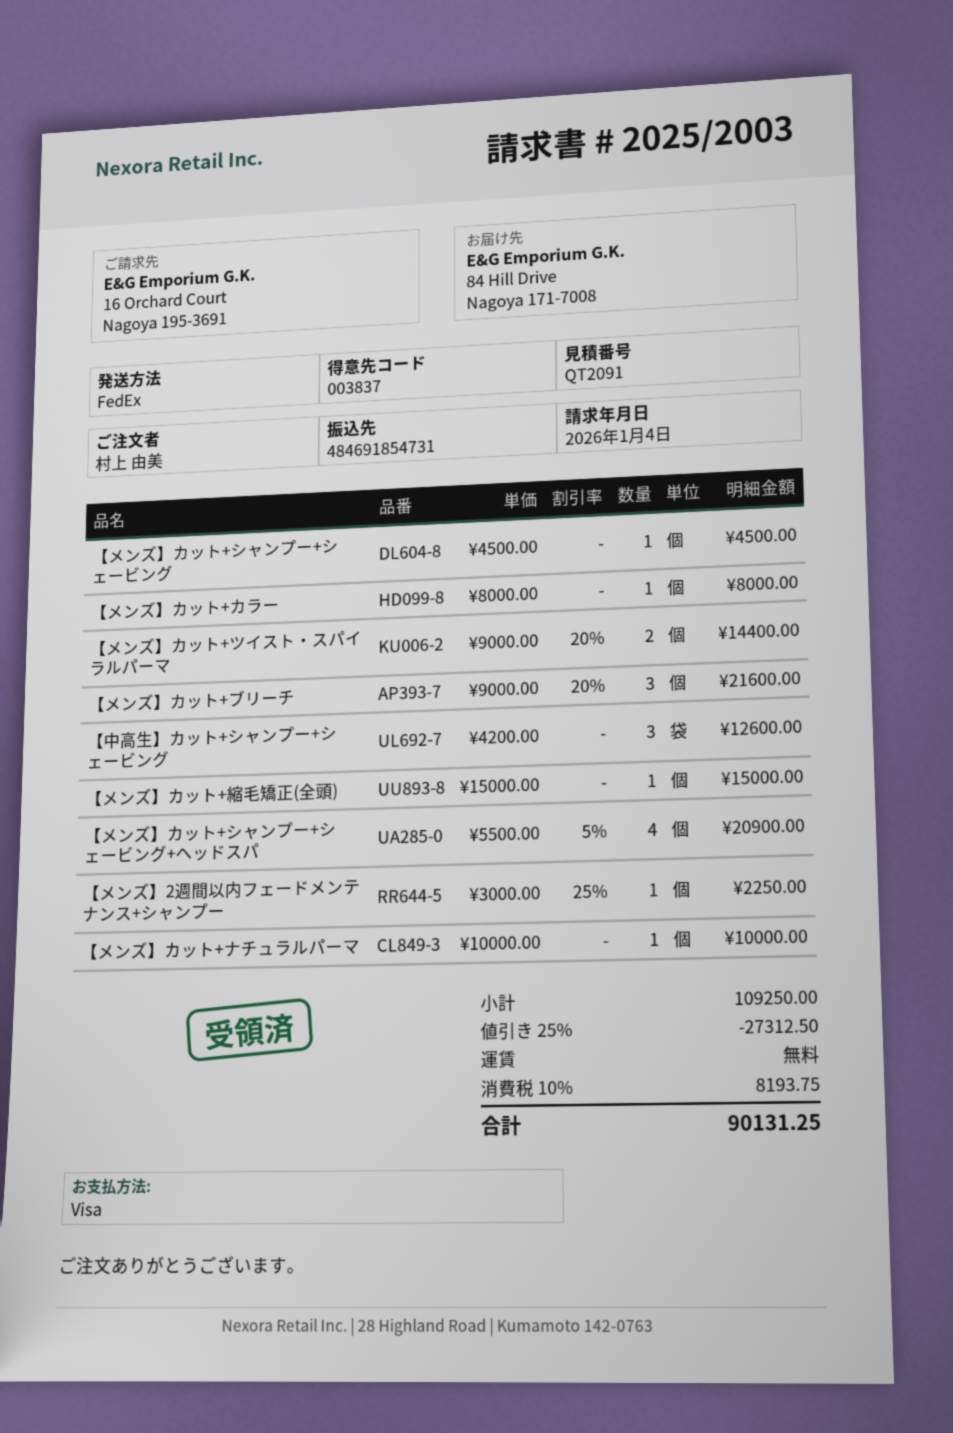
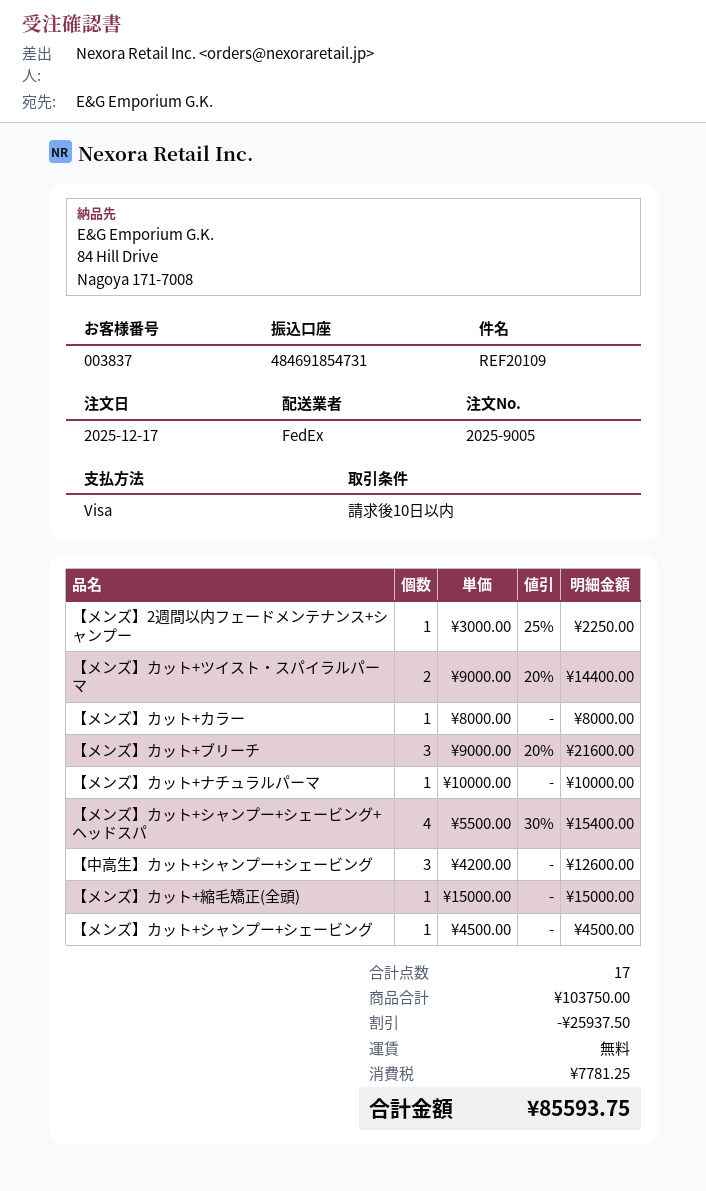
【メンズ】カット+シャンプー+シェービング+ヘッドスパ: 4 x 5500.00 - 5% = 20900.00 -> 4 x 5500.00 - 30% = 15400.00
subtotal: 109250.00 -> 103750.00
discount: 27312.50 -> 25937.50
tax: 8193.75 -> 7781.25
total: 90131.25 -> 85593.75

